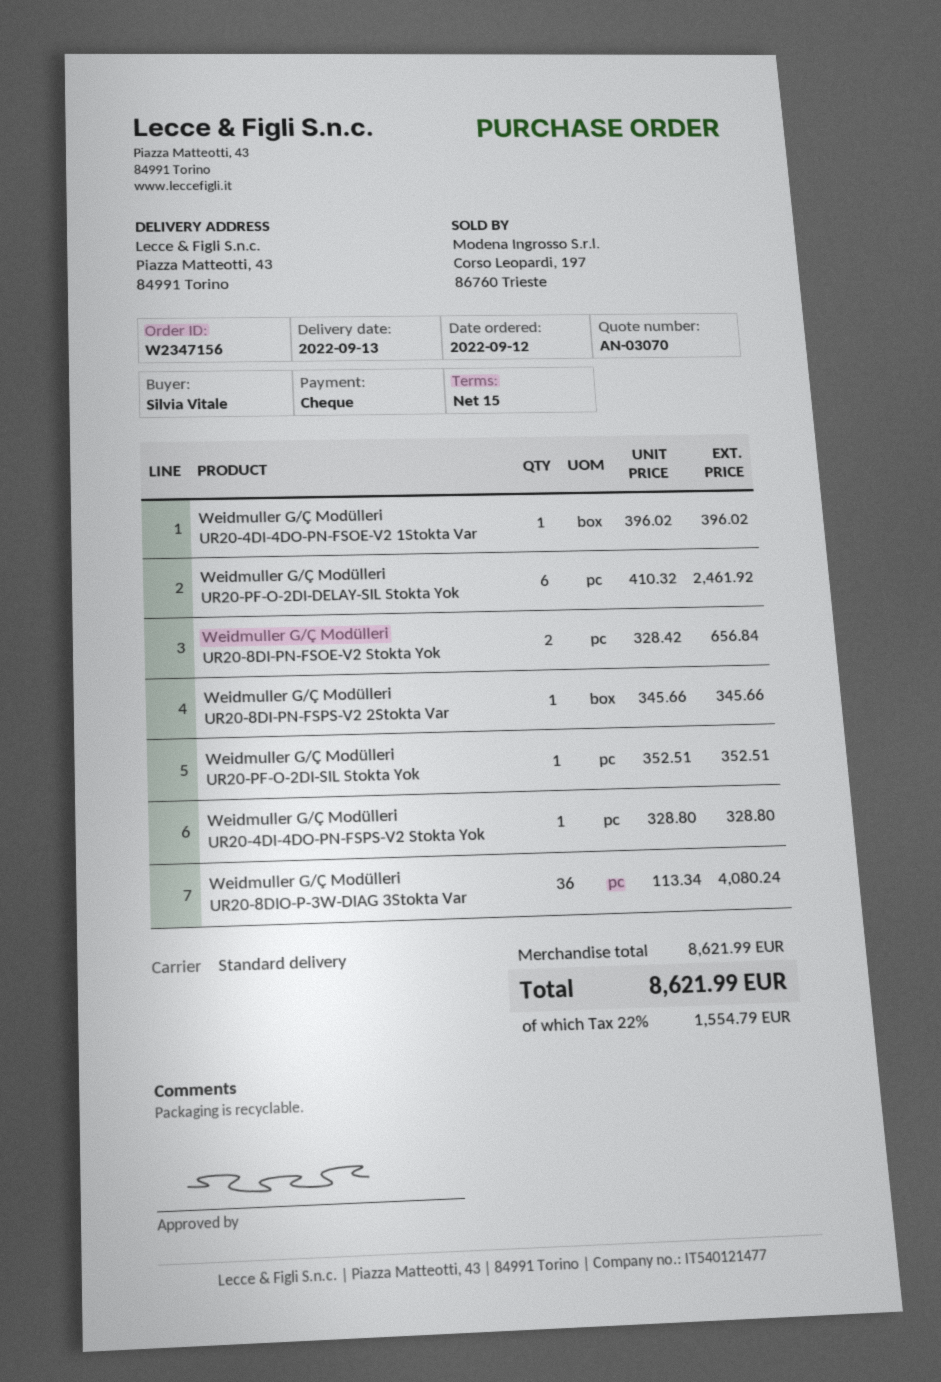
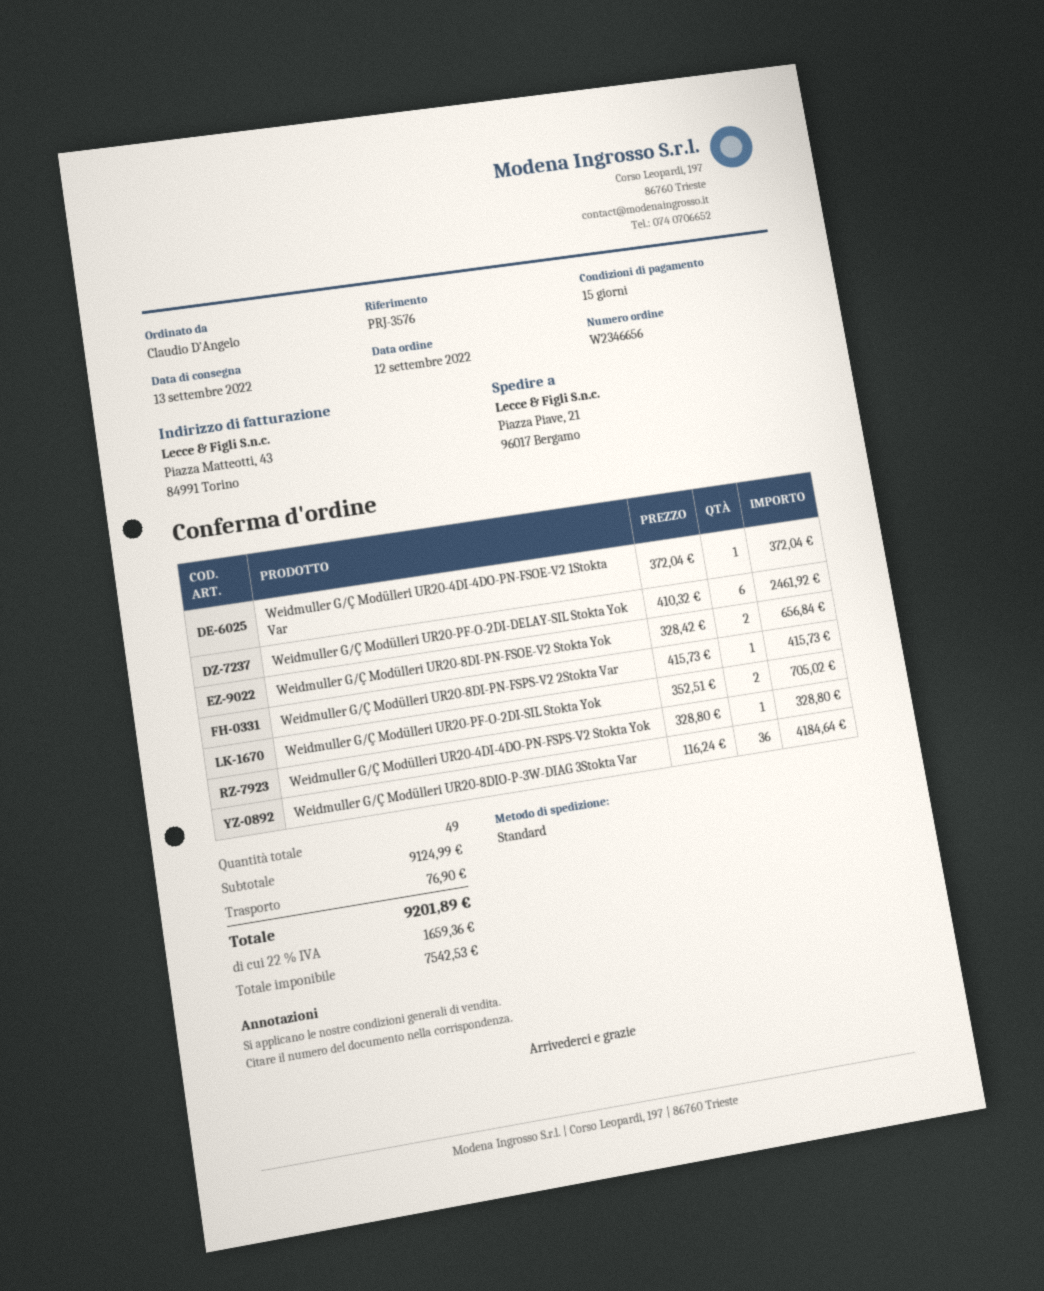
order number: W2347156 -> W2346656
ordered by: Silvia Vitale -> Claudio D'Angelo
ship to: Piazza Matteotti, 43, 84991 Torino -> Piazza Piave, 21, 96017 Bergamo
Weidmuller G/Ç Modülleri UR20-4DI-4DO-PN-FSOE-V2 1Stokta Var: 1 x 396.02 = 396.02 -> 1 x 372.04 = 372.04
Weidmuller G/Ç Modülleri UR20-8DI-PN-FSPS-V2 2Stokta Var: 1 x 345.66 = 345.66 -> 1 x 415.73 = 415.73
Weidmuller G/Ç Modülleri UR20-PF-O-2DI-SIL Stokta Yok: 1 x 352.51 = 352.51 -> 2 x 352.51 = 705.02
Weidmuller G/Ç Modülleri UR20-8DIO-P-3W-DIAG 3Stokta Var: 36 x 113.34 = 4080.24 -> 36 x 116.24 = 4184.64
subtotal: 8621.99 -> 9124.99
shipping: none -> 76.90
tax: 22% = 1554.79 -> 22% = 1659.36
total: 8621.99 -> 9201.89

